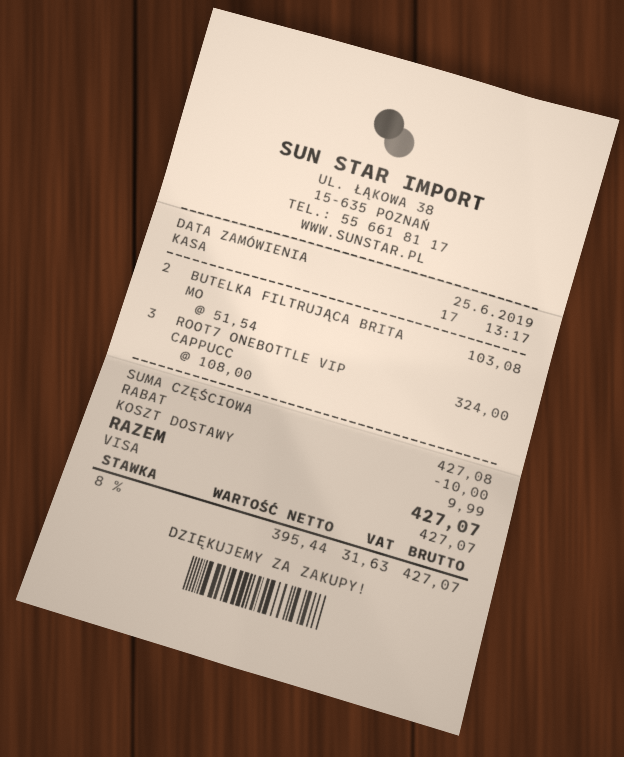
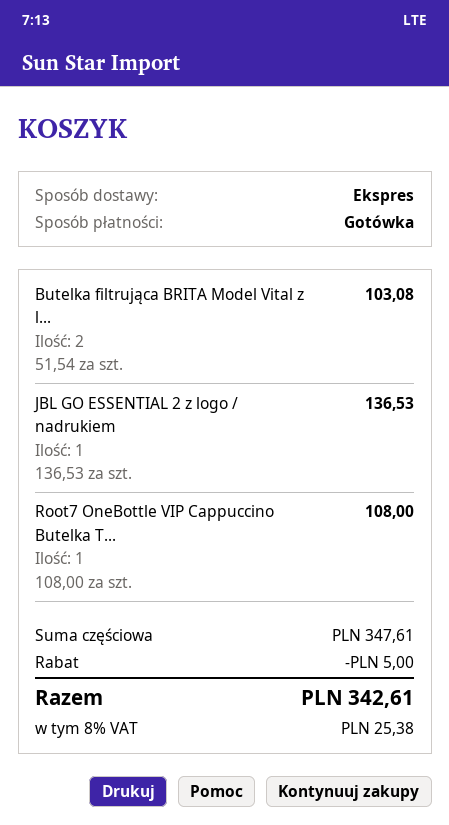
payment method: Visa -> cash
ROOT7 ONEBOTTLE VIP CAPPUCC: 3 x 108.00 = 324.00 -> 1 x 108.00 = 108.00
JBL GO ESSENTIAL 2 z logo / nadrukiem: none -> 1 x 136.53 = 136.53
subtotal: 427.08 -> 347.61
discount: 10.00 -> 5.00
shipping: 9.99 -> none
tax: 8% = 31.63 -> 8% = 25.38
total: 427.07 -> 342.61

